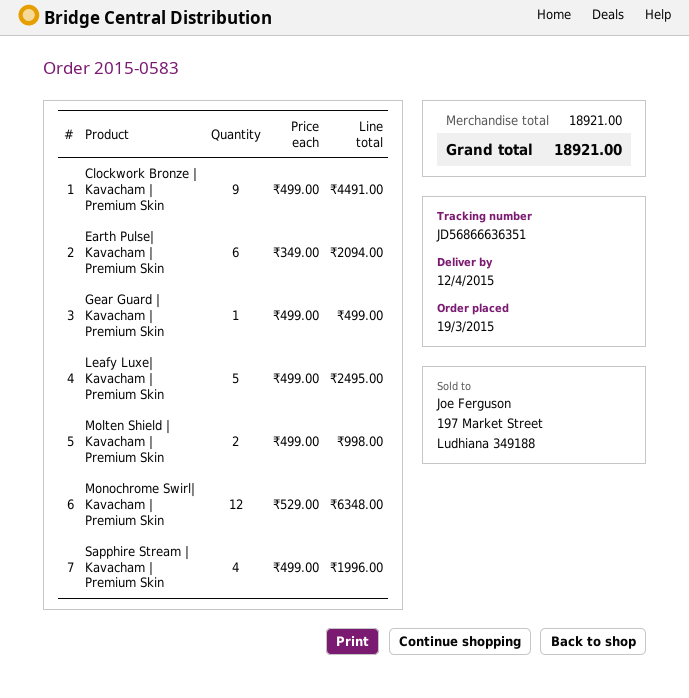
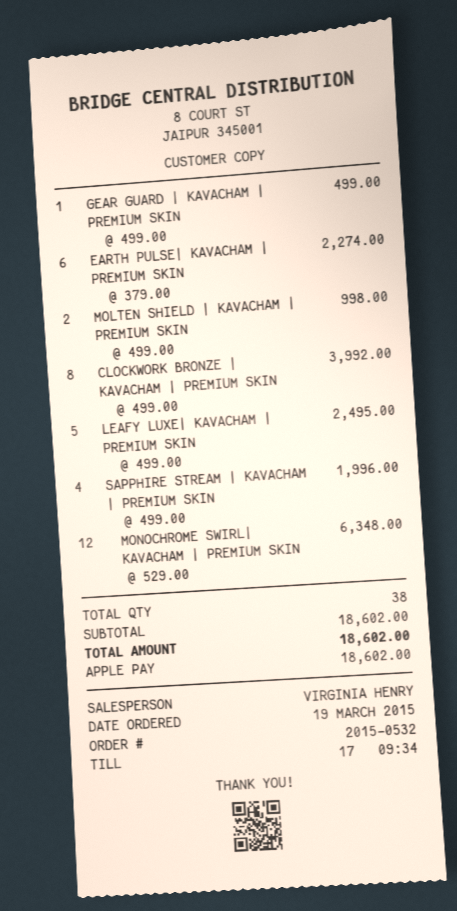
order number: 2015-0583 -> 2015-0532
Clockwork Bronze | Kavacham | Premium Skin: 9 x 499.00 = 4491.00 -> 8 x 499.00 = 3992.00
Earth Pulse| Kavacham | Premium Skin: 6 x 349.00 = 2094.00 -> 6 x 379.00 = 2274.00
subtotal: 18921.00 -> 18602.00
total: 18921.00 -> 18602.00

